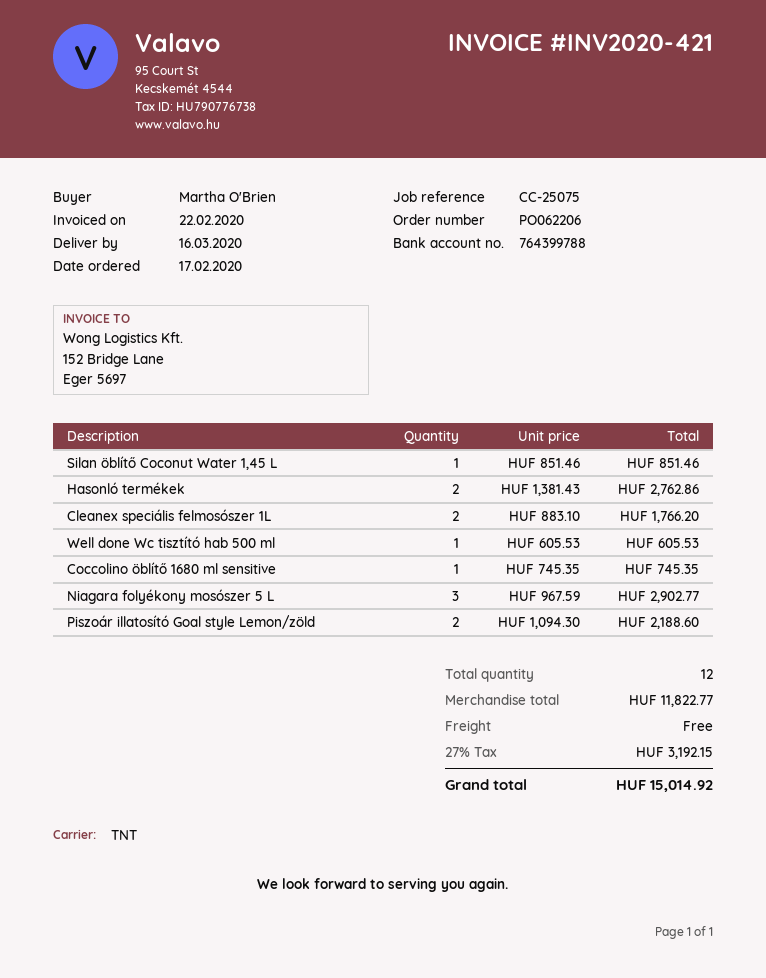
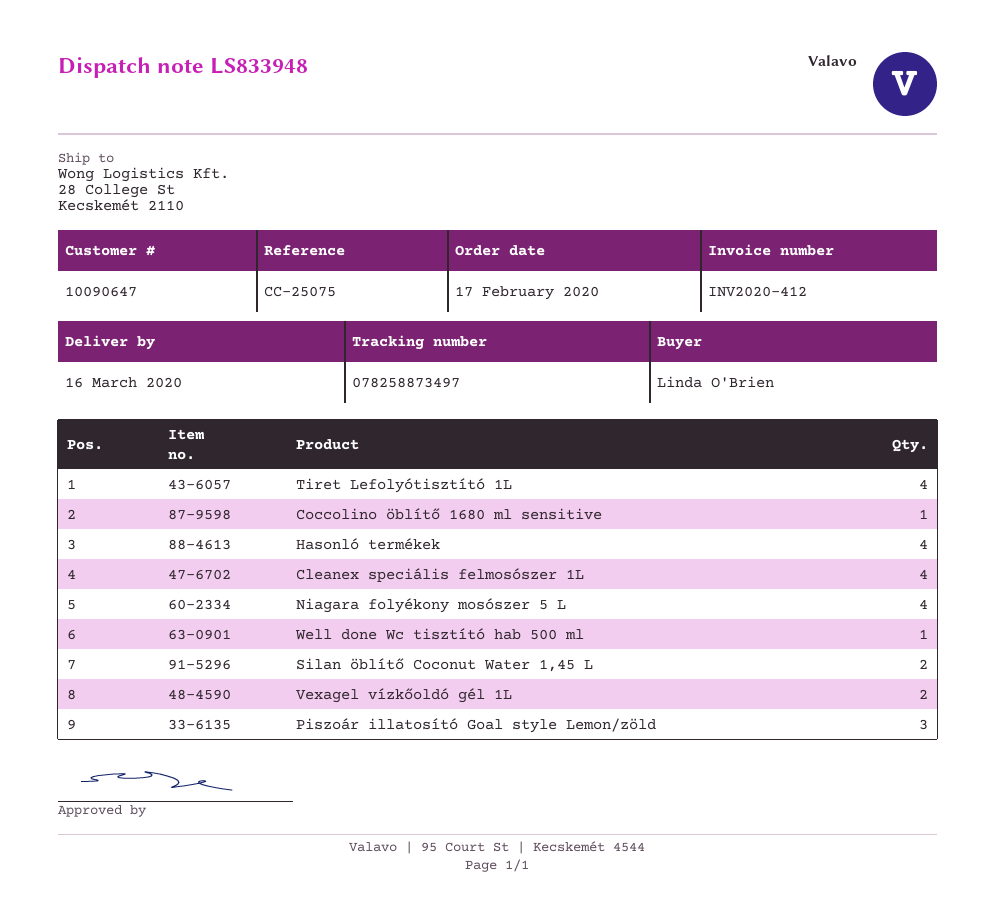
invoice number: INV2020-421 -> INV2020-412
ordered by: Martha O'Brien -> Linda O'Brien
Silan öblítő Coconut Water 1,45 L: 1 -> 2
Hasonló termékek: 2 -> 4
Cleanex speciális felmosószer 1L: 2 -> 4
Niagara folyékony mosószer 5 L: 3 -> 4
Piszoár illatosító Goal style Lemon/zöld: 2 -> 3
Tiret Lefolyótisztító 1L: none -> 4
Vexagel vízkőoldó gél 1L: none -> 2

